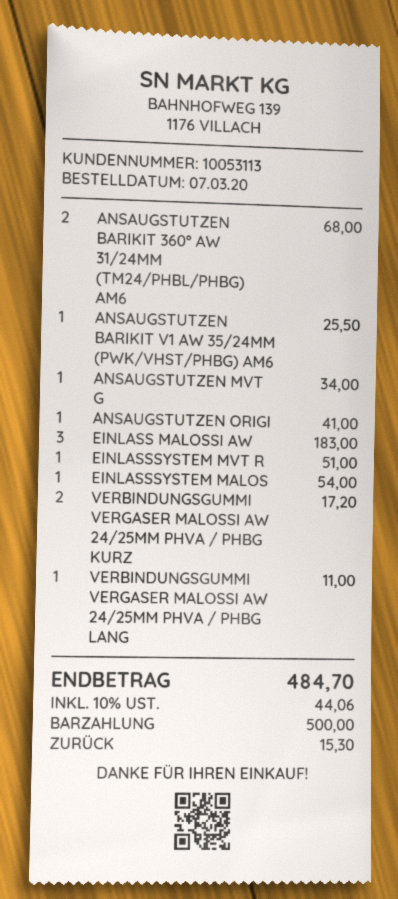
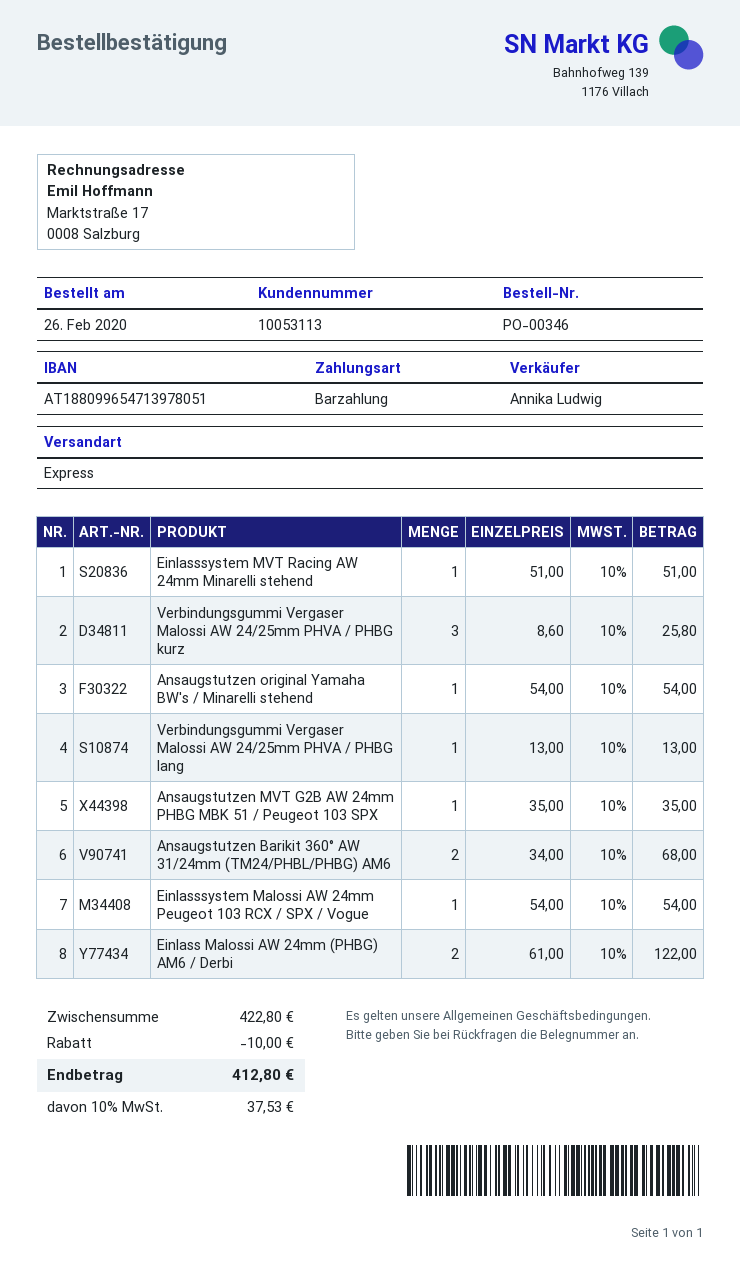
order date: 2020-03-07 -> 2020-02-26
ANSAUGSTUTZEN BARIKIT V1 AW 35/24MM (PWK/VHST/PHBG) AM6: 1 for 25.50 -> none
ANSAUGSTUTZEN MVT G: 1 for 34.00 -> 1 for 35.00
ANSAUGSTUTZEN ORIGI: 1 for 41.00 -> 1 for 54.00
EINLASS MALOSSI AW: 3 for 183.00 -> 2 for 122.00
VERBINDUNGSGUMMI VERGASER MALOSSI AW 24/25MM PHVA / PHBG KURZ: 2 for 17.20 -> 3 for 25.80
VERBINDUNGSGUMMI VERGASER MALOSSI AW 24/25MM PHVA / PHBG LANG: 1 for 11.00 -> 1 for 13.00
discount: none -> 10.00
tax: 10% = 44.06 -> 10% = 37.53
total: 484.70 -> 412.80

